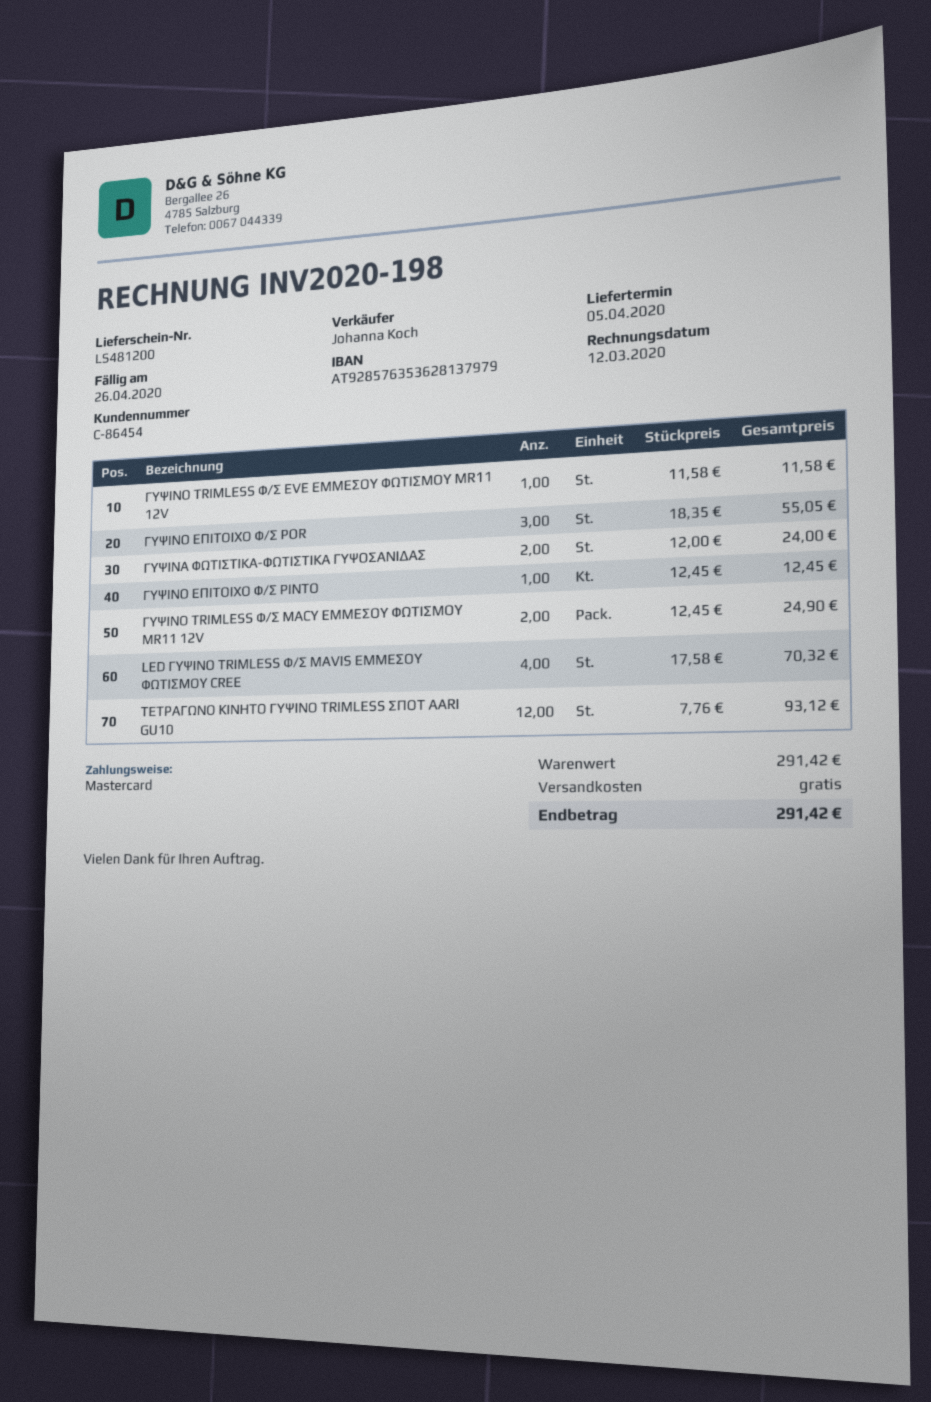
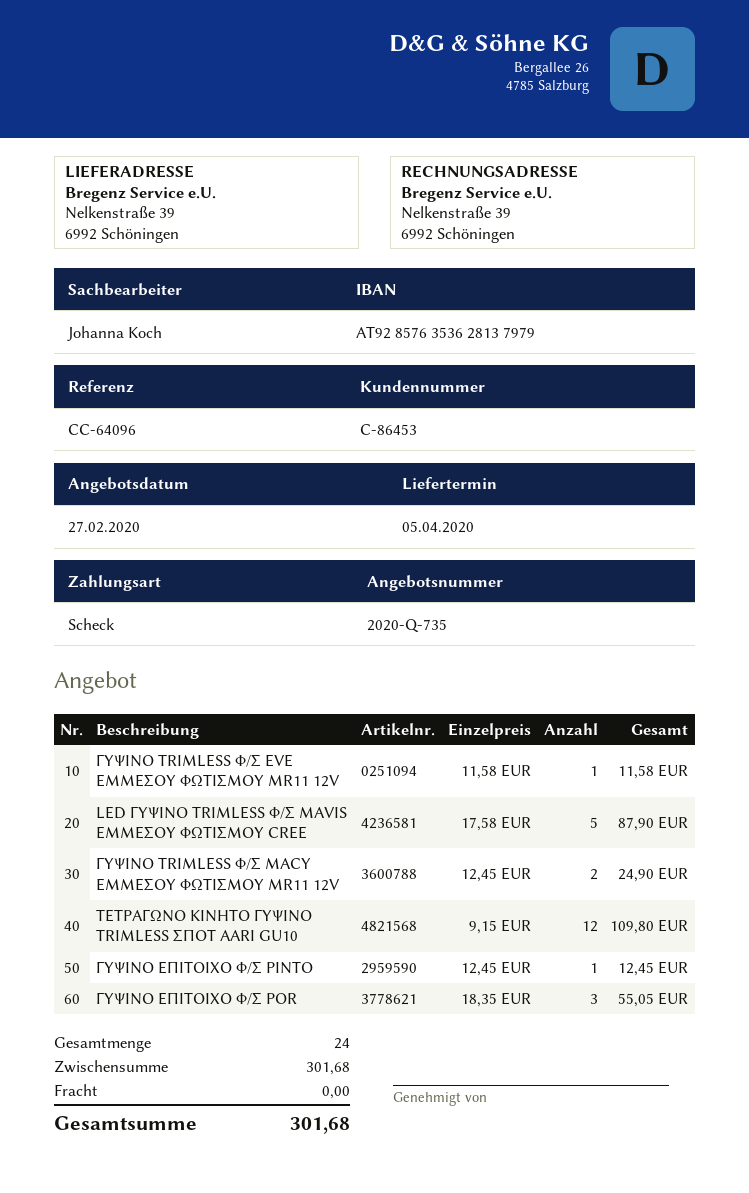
customer number: C-86454 -> C-86453
payment method: Mastercard -> cheque
ΓΥΨΙΝΑ ΦΩΤΙΣΤΙΚΑ-ΦΩΤΙΣΤΙΚΑ ΓΥΨΟΣΑΝΙΔΑΣ: 2 x 12.00 = 24.00 -> none
LED ΓΥΨΙΝΟ TRIMLESS Φ/Σ MAVIS ΕΜΜΕΣΟΥ ΦΩΤΙΣΜΟΥ CREE: 4 x 17.58 = 70.32 -> 5 x 17.58 = 87.90
ΤΕΤΡΑΓΩΝΟ ΚΙΝΗΤΟ ΓΥΨΙΝΟ TRIMLESS ΣΠΟΤ AARI GU10: 12 x 7.76 = 93.12 -> 12 x 9.15 = 109.80
subtotal: 291.42 -> 301.68
total: 291.42 -> 301.68

